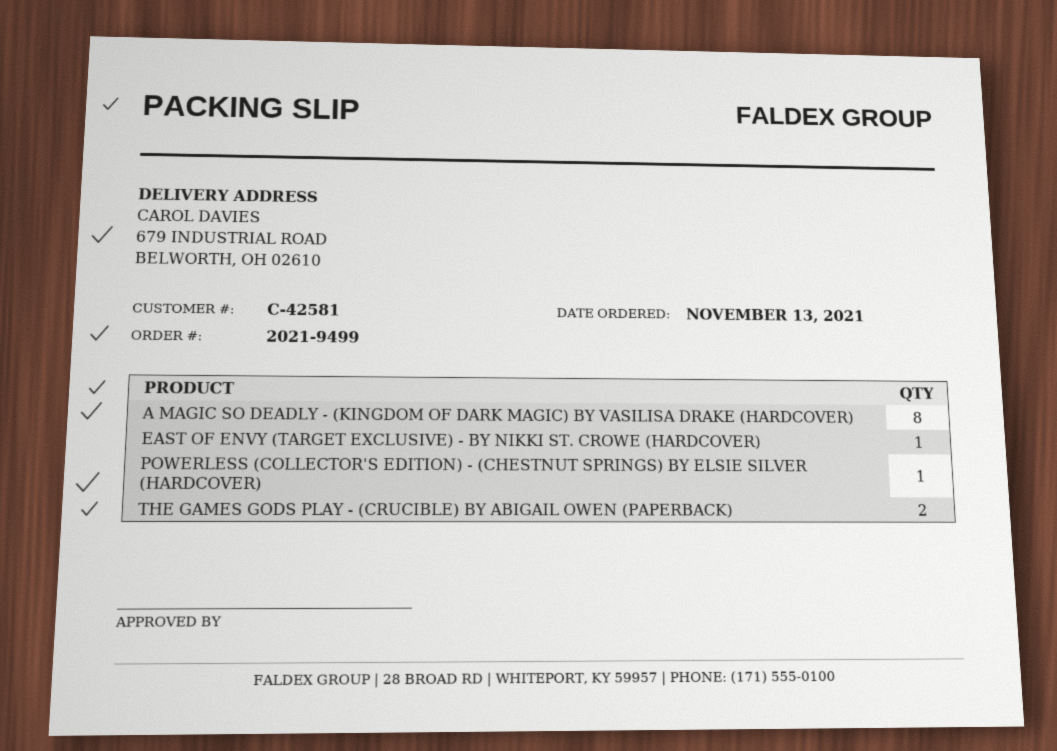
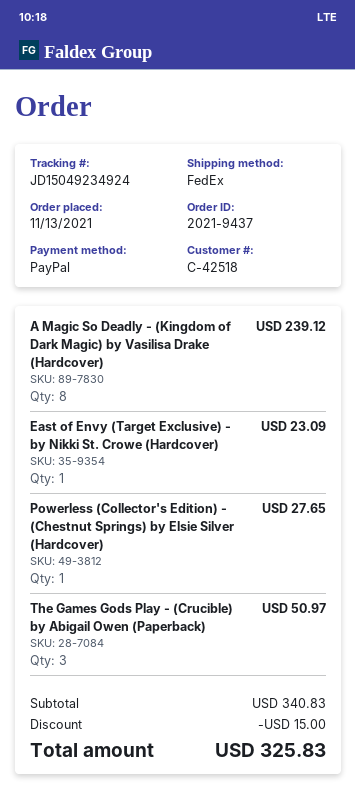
order number: 2021-9499 -> 2021-9437
customer number: C-42581 -> C-42518
THE GAMES GODS PLAY - (CRUCIBLE) BY ABIGAIL OWEN (PAPERBACK): 2 -> 3

